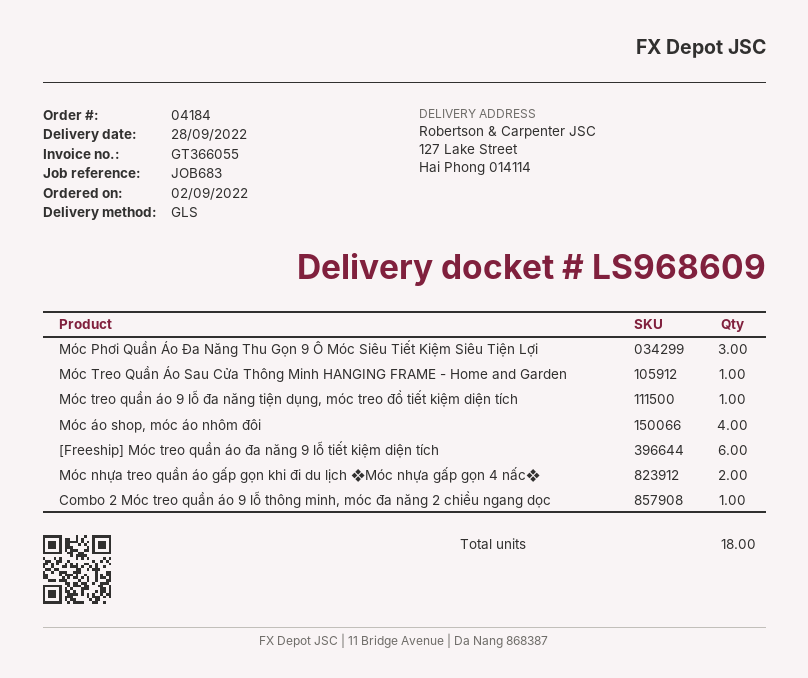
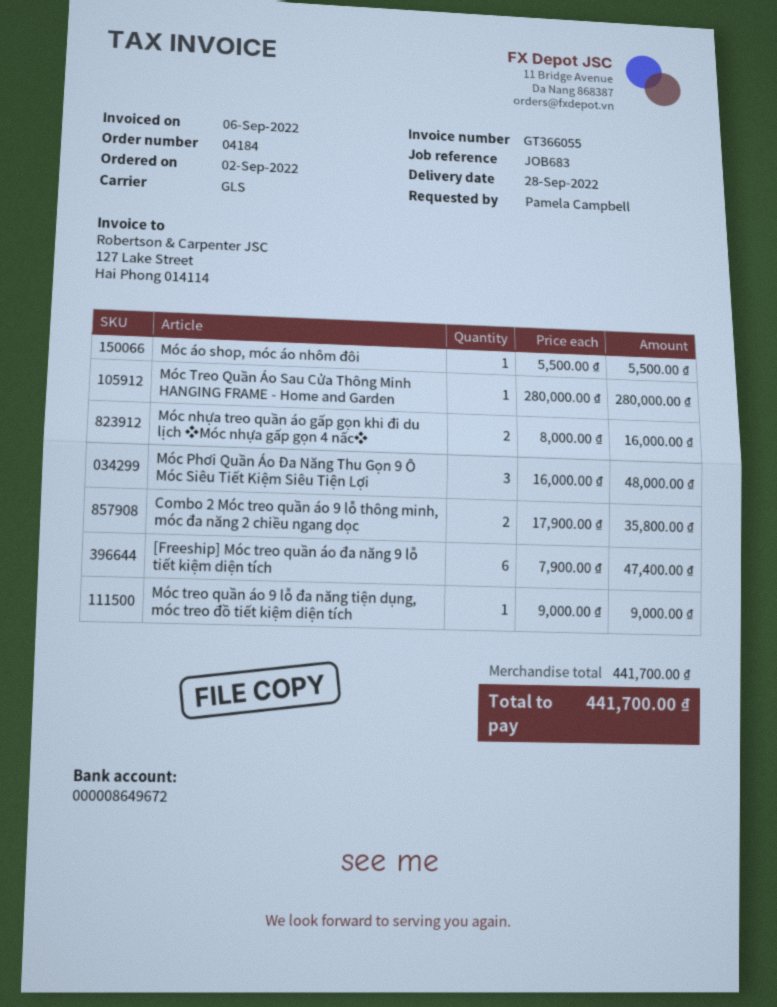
Móc áo shop, móc áo nhôm đôi: 4 -> 1
Combo 2 Móc treo quần áo 9 lỗ thông minh, móc đa năng 2 chiều ngang dọc: 1 -> 2

